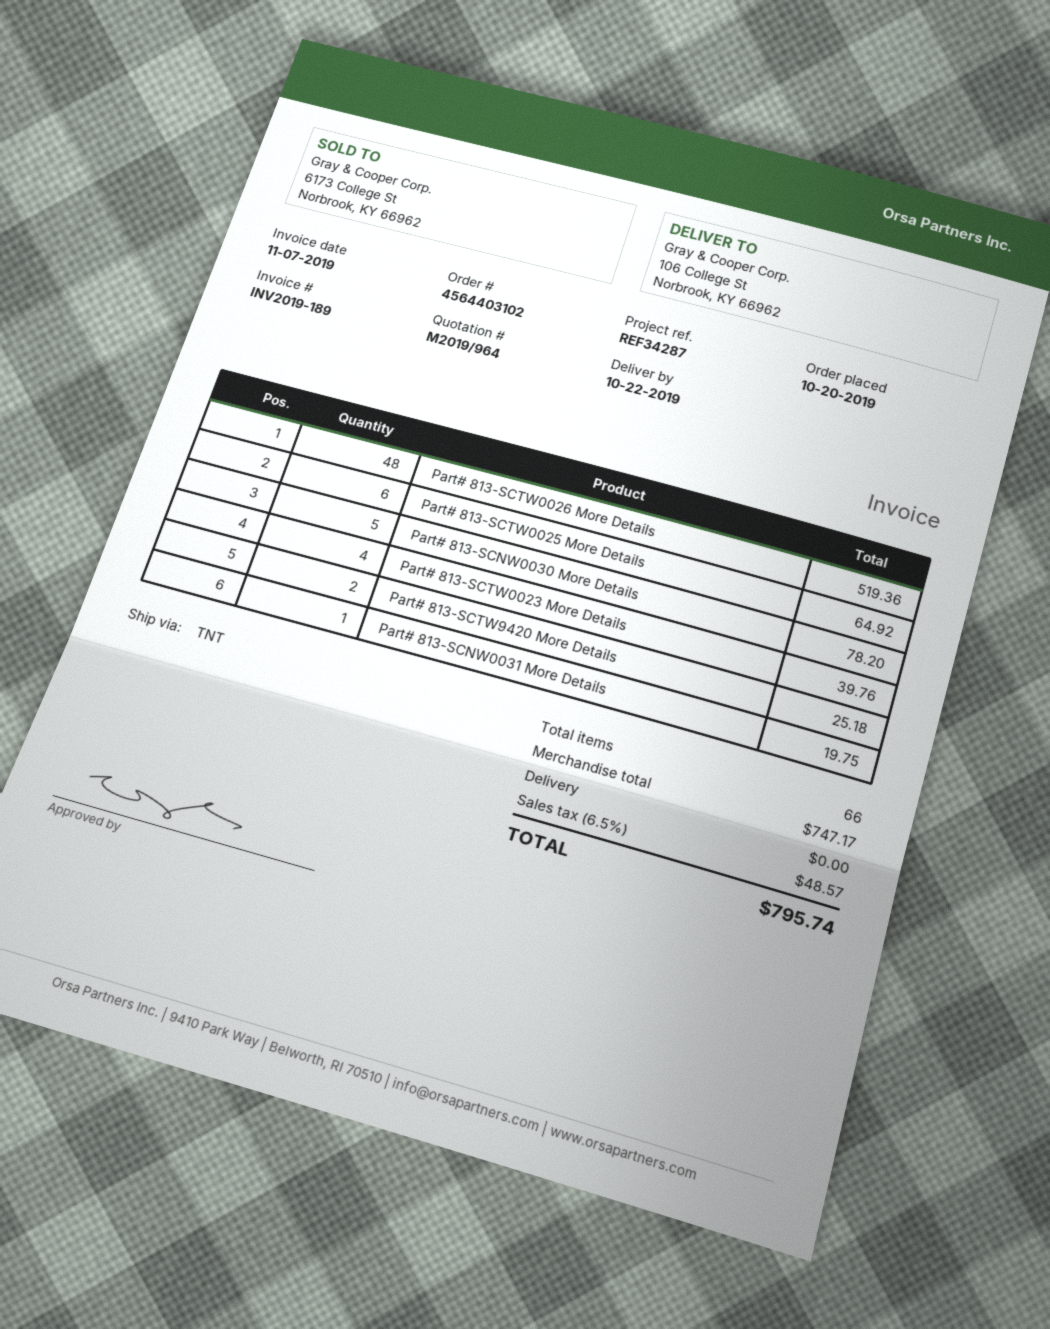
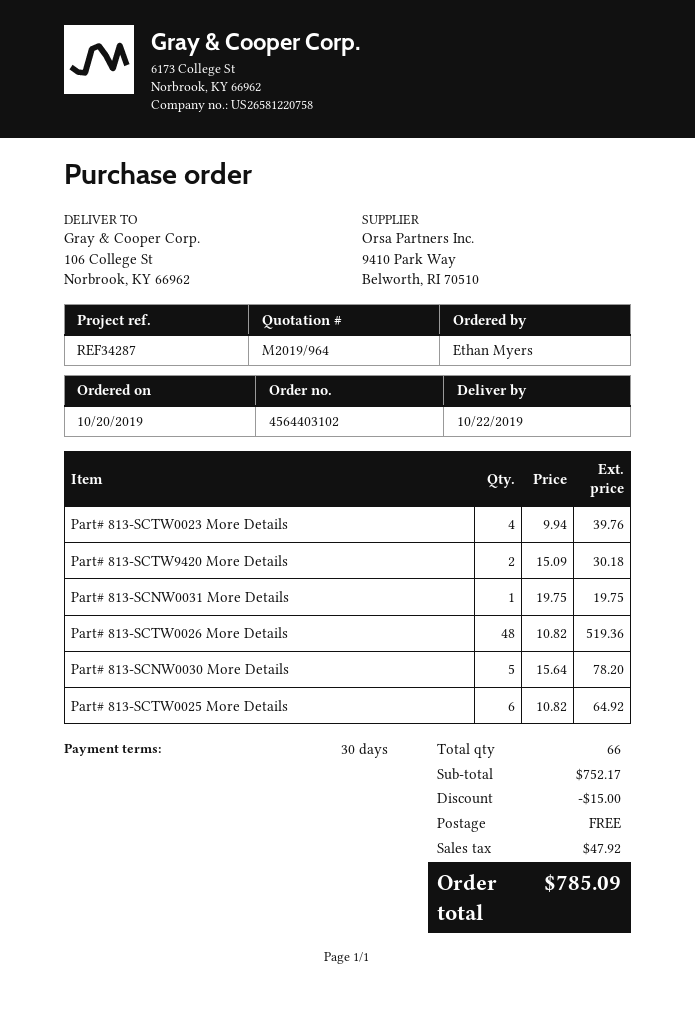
Part# 813-SCTW9420 More Details: 2 for 25.18 -> 2 for 30.18
subtotal: 747.17 -> 752.17
discount: none -> 15.00
tax: 48.57 -> 47.92
total: 795.74 -> 785.09

